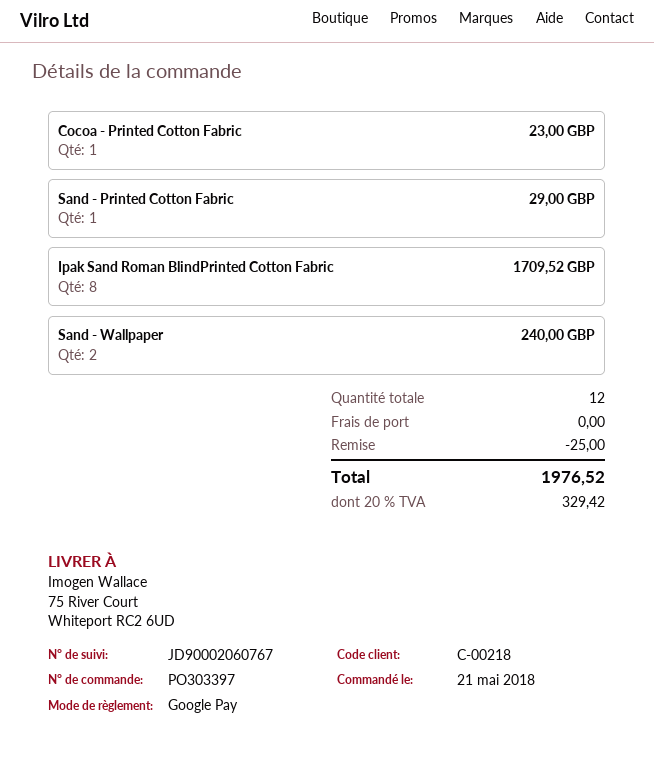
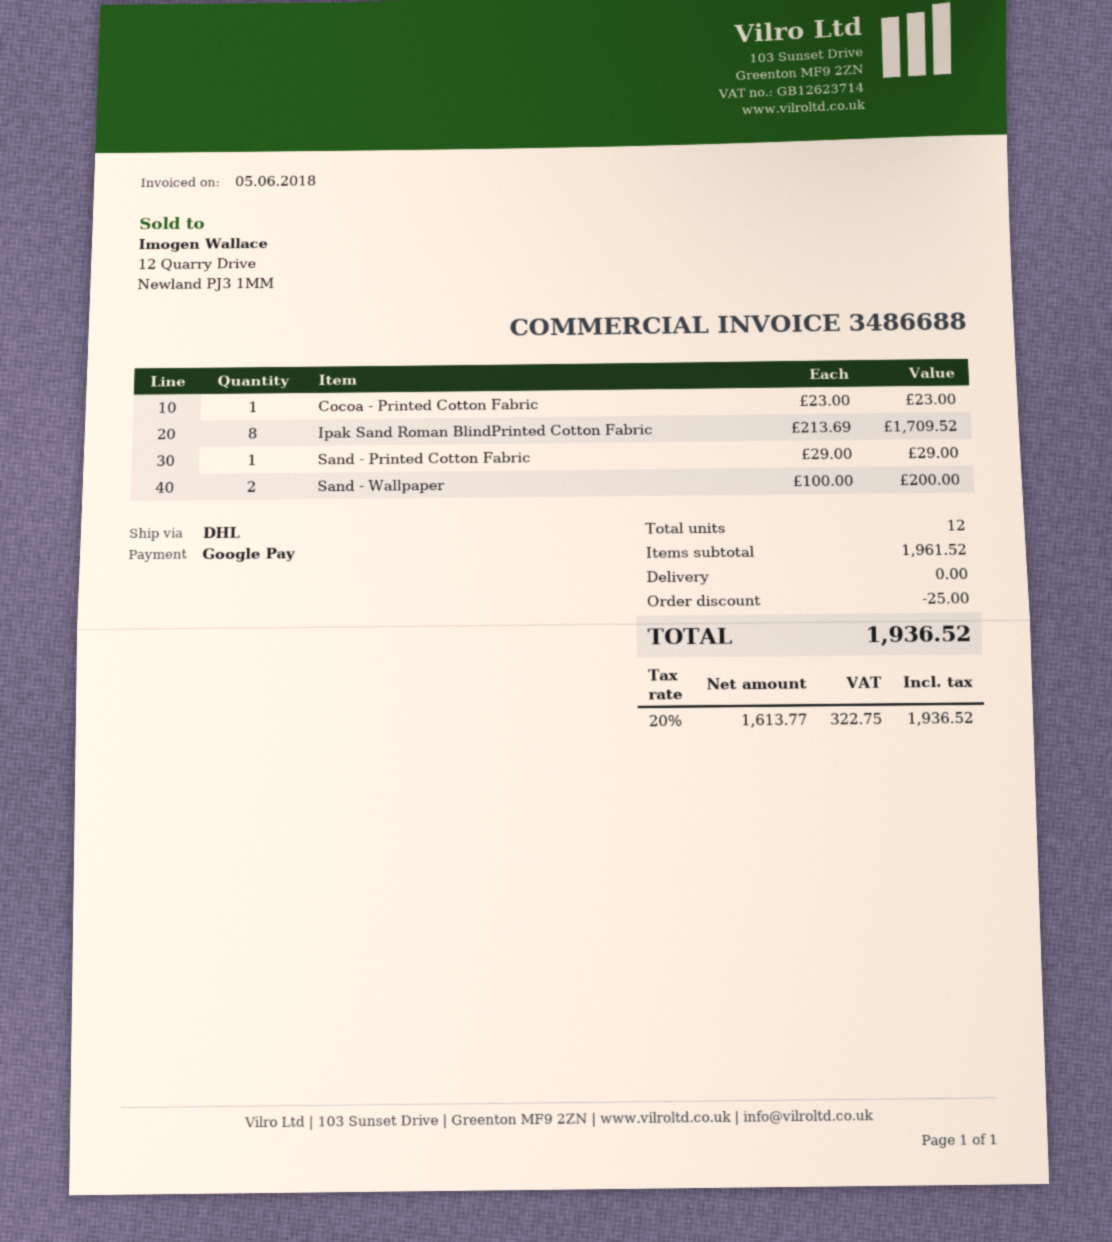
Sand - Wallpaper: 2 for 240.00 -> 2 for 200.00
tax: 20% = 329.42 -> 20% = 322.75
total: 1976.52 -> 1936.52

